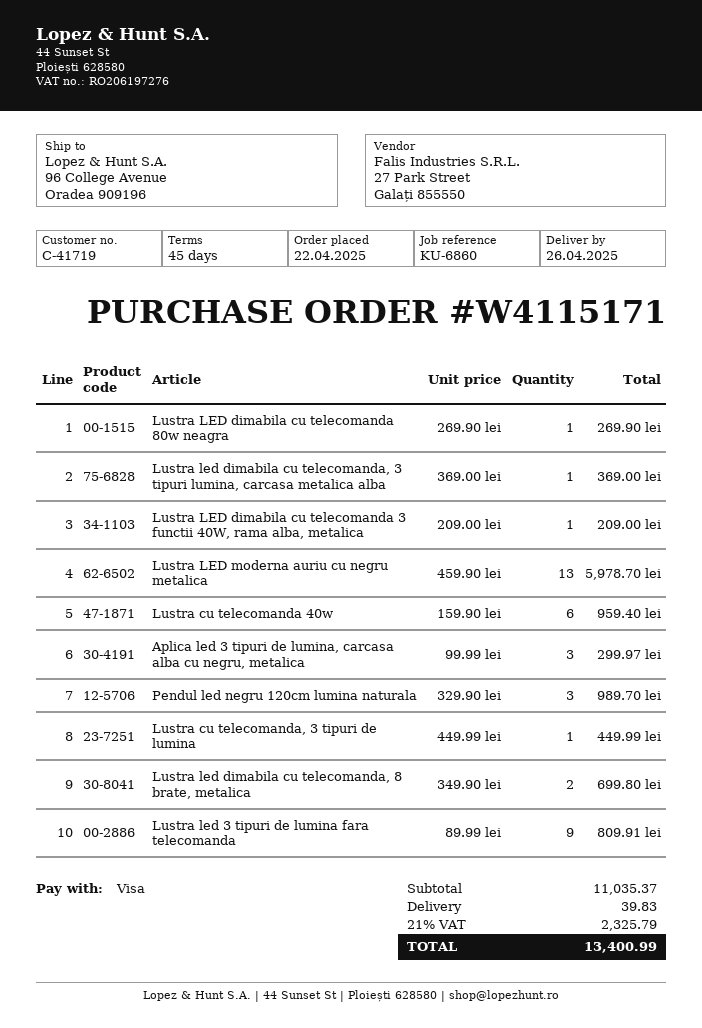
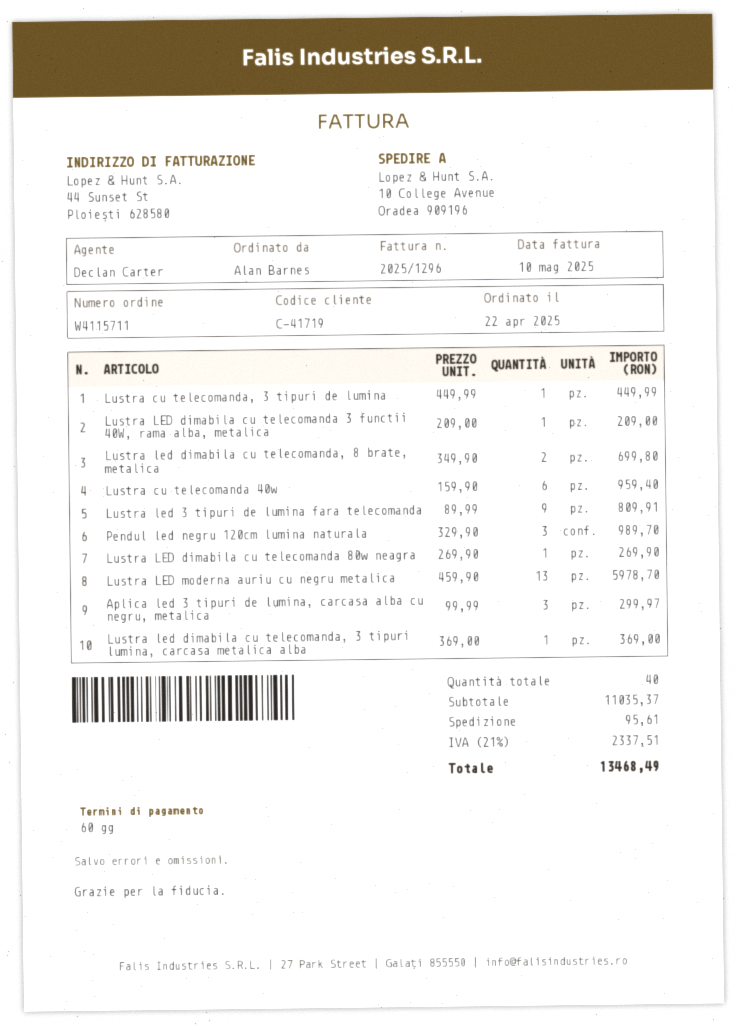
order number: W4115171 -> W4115711
payment terms: 45 days -> 60 days
ship to: 96 College Avenue, Oradea 909196 -> 10 College Avenue, Oradea 909196
shipping: 39.83 -> 95.61
tax: 21% = 2325.79 -> 21% = 2337.51
total: 13400.99 -> 13468.49

